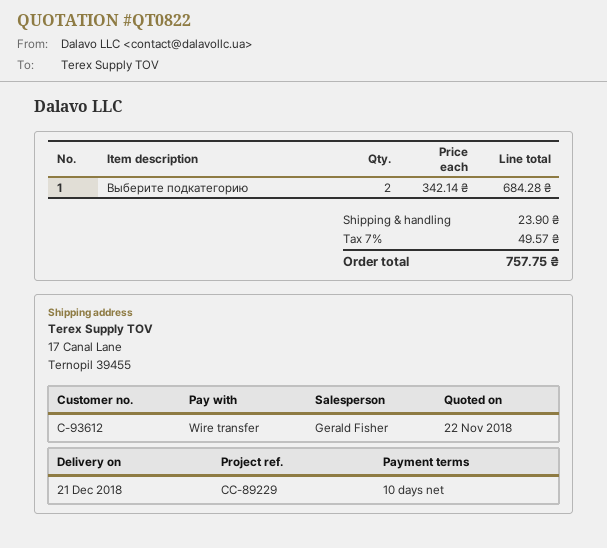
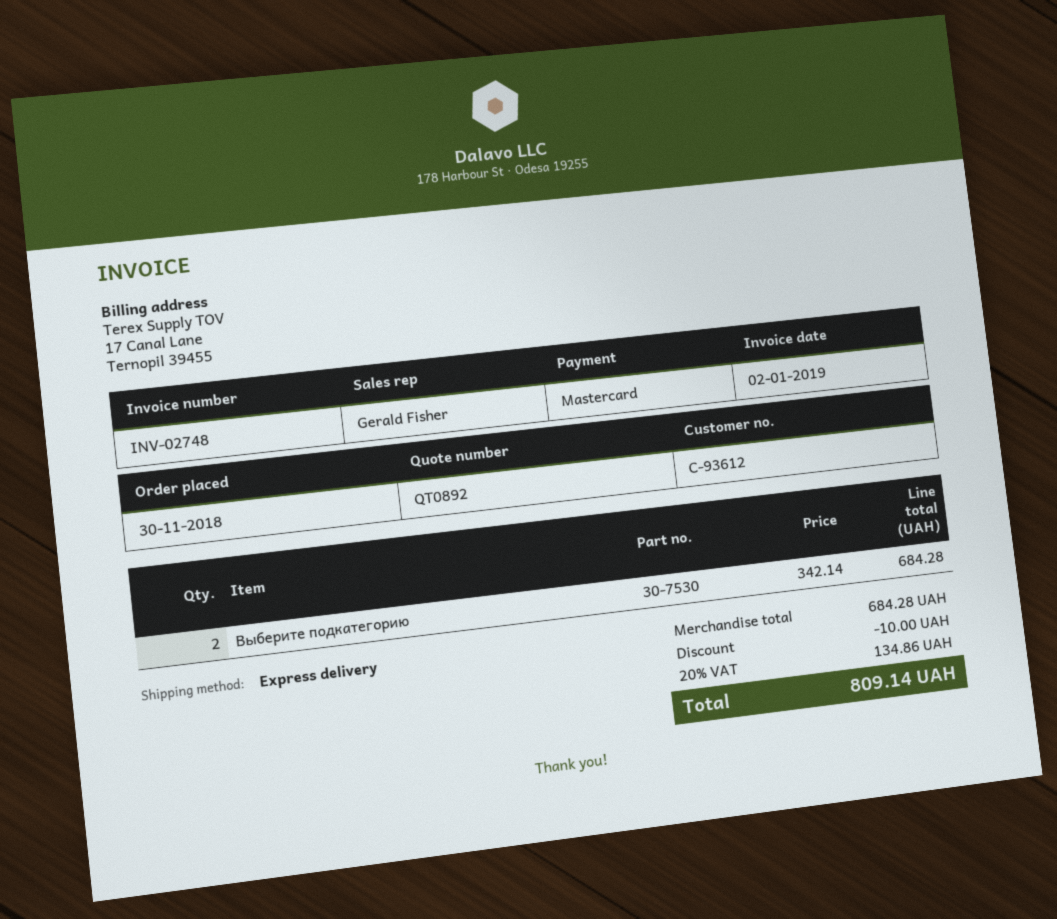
quote number: QT0822 -> QT0892
payment method: bank transfer -> Mastercard
discount: none -> 10.00
shipping: 23.90 -> none
tax: 7% = 49.57 -> 20% = 134.86
total: 757.75 -> 809.14

